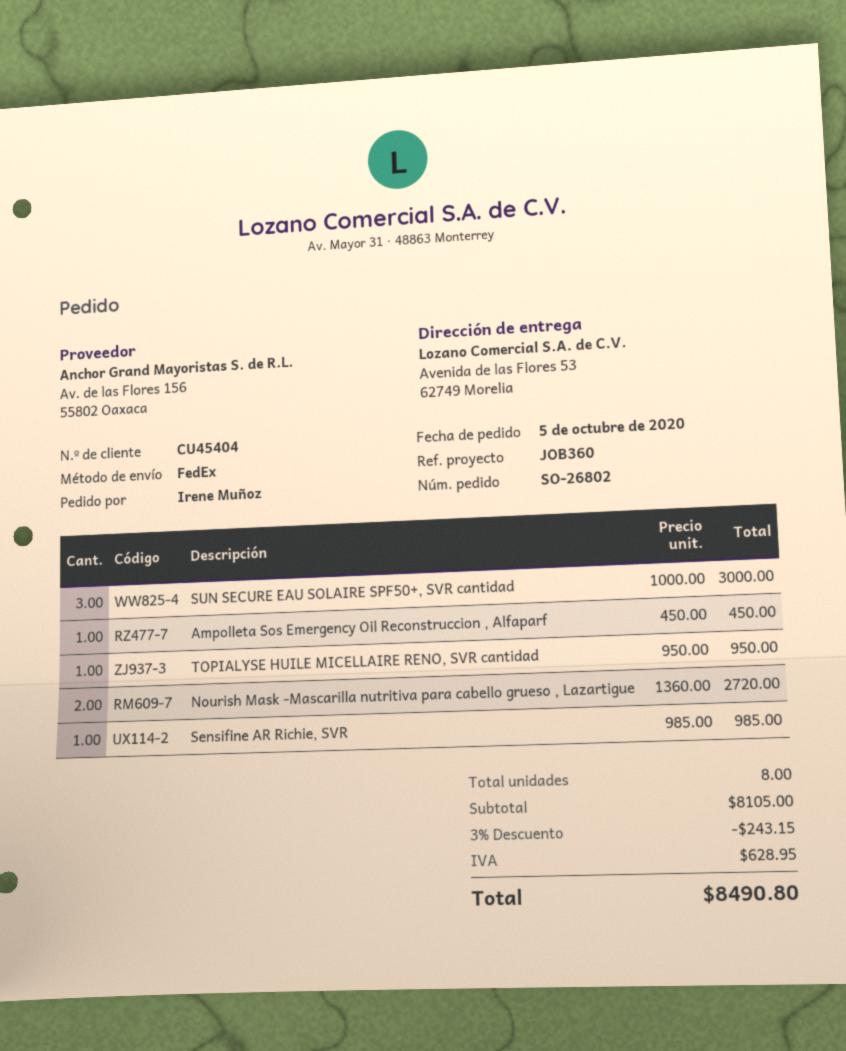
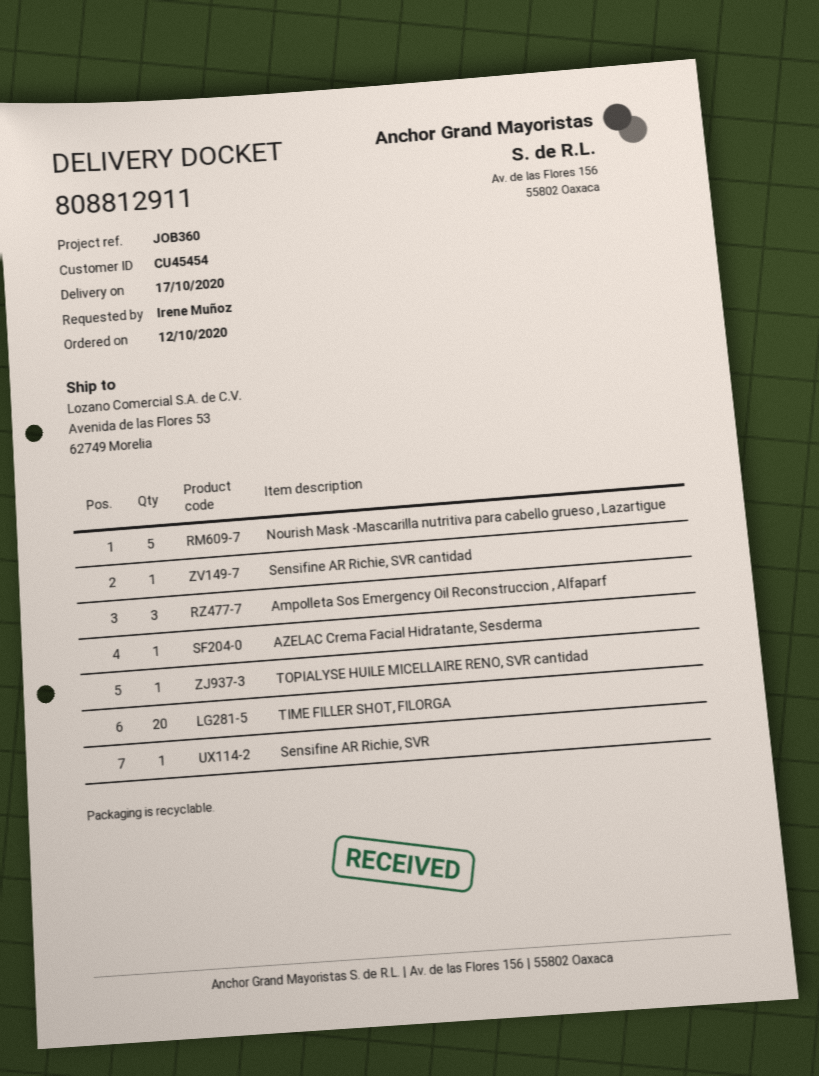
order date: 2020-10-05 -> 2020-10-12
customer number: CU45404 -> CU45454
SUN SECURE EAU SOLAIRE SPF50+, SVR cantidad: 3 -> none
Ampolleta Sos Emergency Oil Reconstruccion , Alfaparf: 1 -> 3
Nourish Mask -Mascarilla nutritiva para cabello grueso , Lazartigue: 2 -> 5
Sensifine AR Richie, SVR cantidad: none -> 1
AZELAC Crema Facial Hidratante, Sesderma: none -> 1
TIME FILLER SHOT, FILORGA: none -> 20

